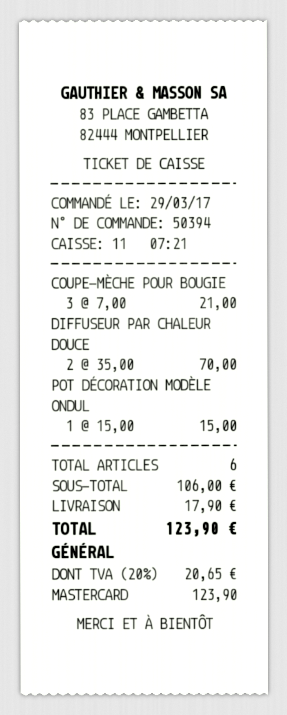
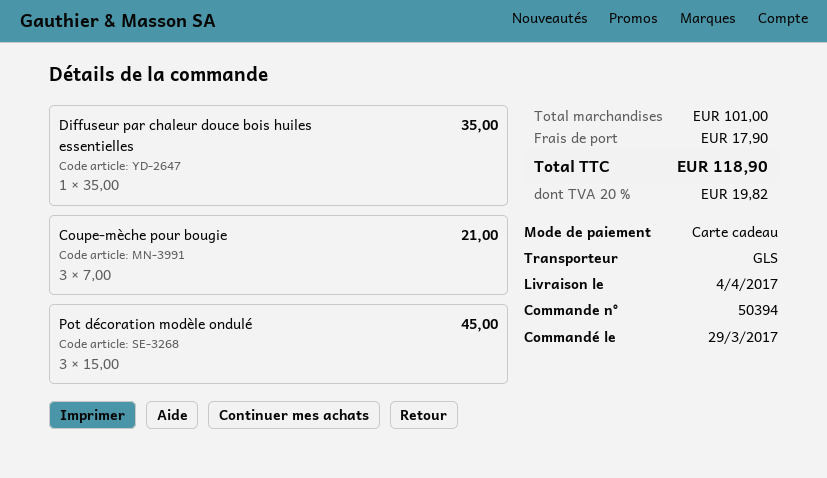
payment method: Mastercard -> gift card
DIFFUSEUR PAR CHALEUR DOUCE: 2 x 35.00 = 70.00 -> 1 x 35.00 = 35.00
POT DÉCORATION MODÈLE ONDUL: 1 x 15.00 = 15.00 -> 3 x 15.00 = 45.00
subtotal: 106.00 -> 101.00
tax: 20% = 20.65 -> 20% = 19.82
total: 123.90 -> 118.90

